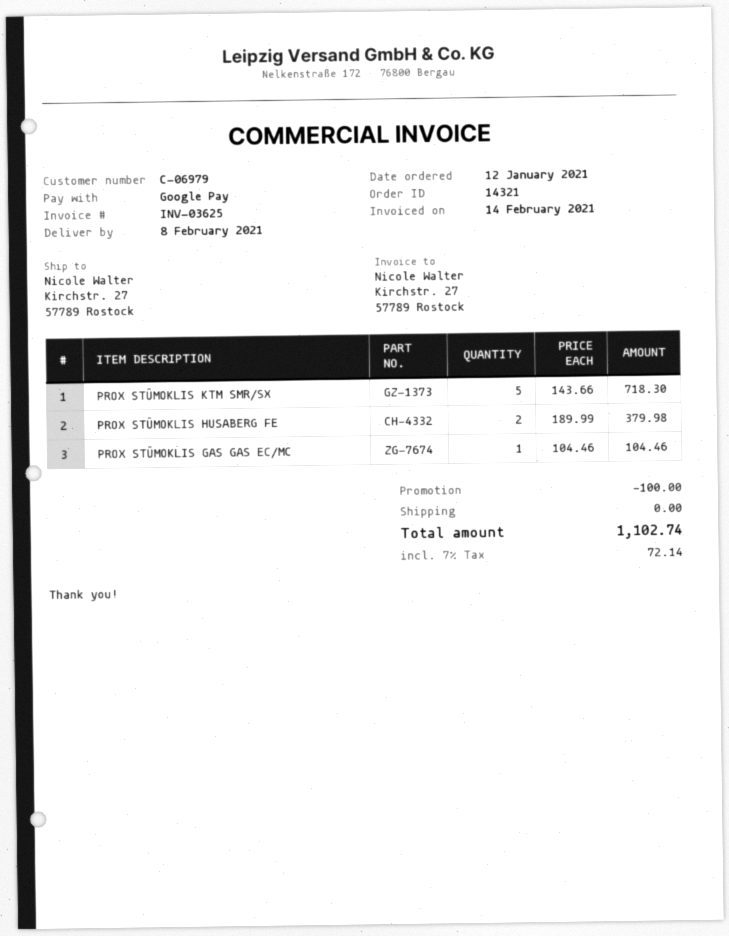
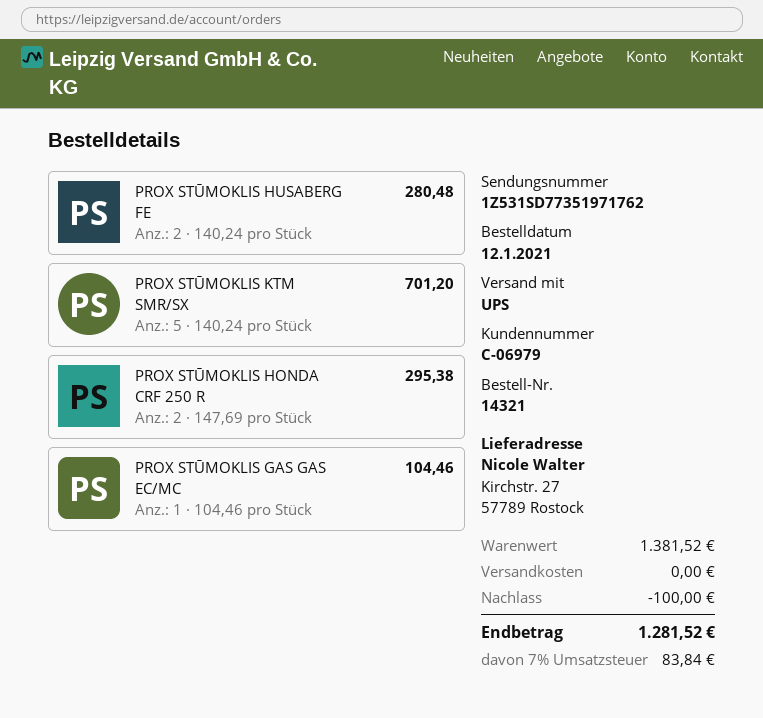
PROX STŪMOKLIS KTM SMR/SX: 5 x 143.66 = 718.30 -> 5 x 140.24 = 701.20
PROX STŪMOKLIS HUSABERG FE: 2 x 189.99 = 379.98 -> 2 x 140.24 = 280.48
PROX STŪMOKLIS HONDA CRF 250 R: none -> 2 x 147.69 = 295.38
tax: 7% = 72.14 -> 7% = 83.84
total: 1102.74 -> 1281.52

